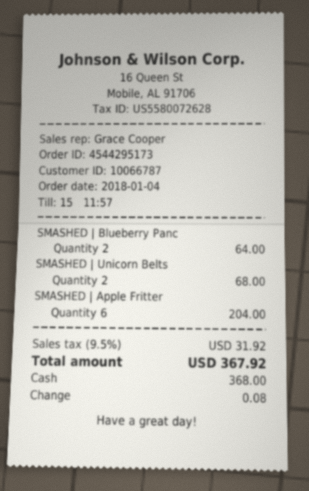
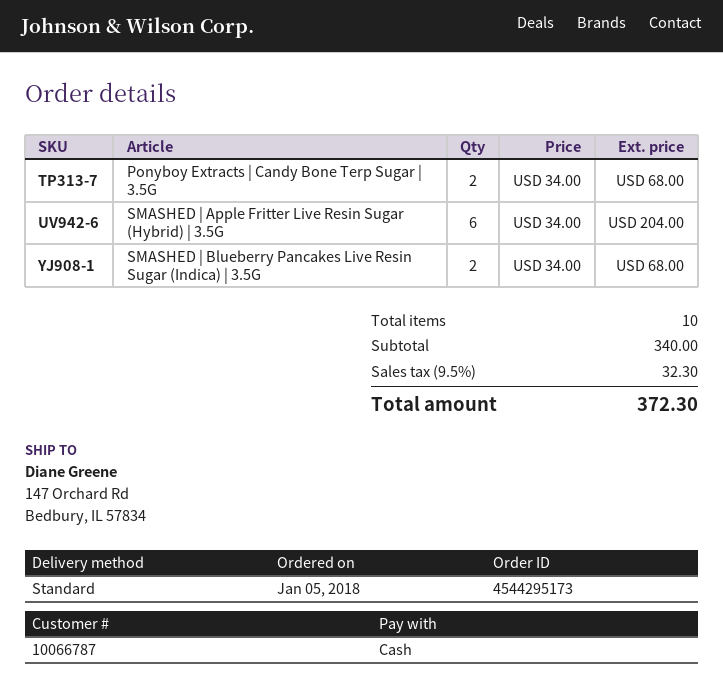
order date: 2018-01-04 -> 2018-01-05
SMASHED | Blueberry Panc: 2 for 64.00 -> 2 for 68.00
SMASHED | Unicorn Belts: 2 for 68.00 -> none
Ponyboy Extracts | Candy Bone Terp Sugar | 3.5G: none -> 2 for 68.00
tax: 9.5% = 31.92 -> 9.5% = 32.30
total: 367.92 -> 372.30

